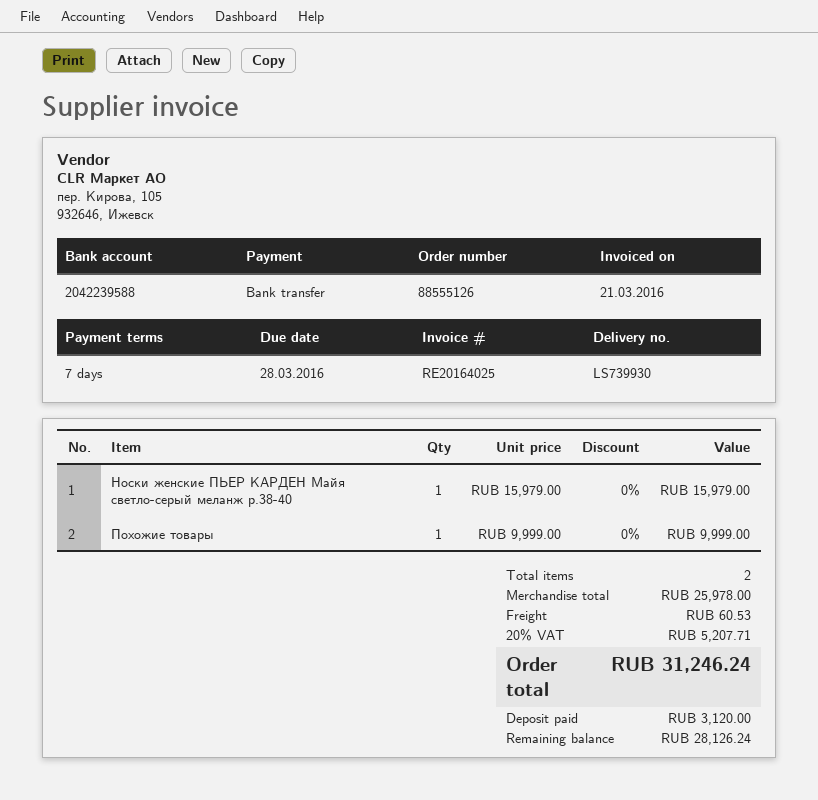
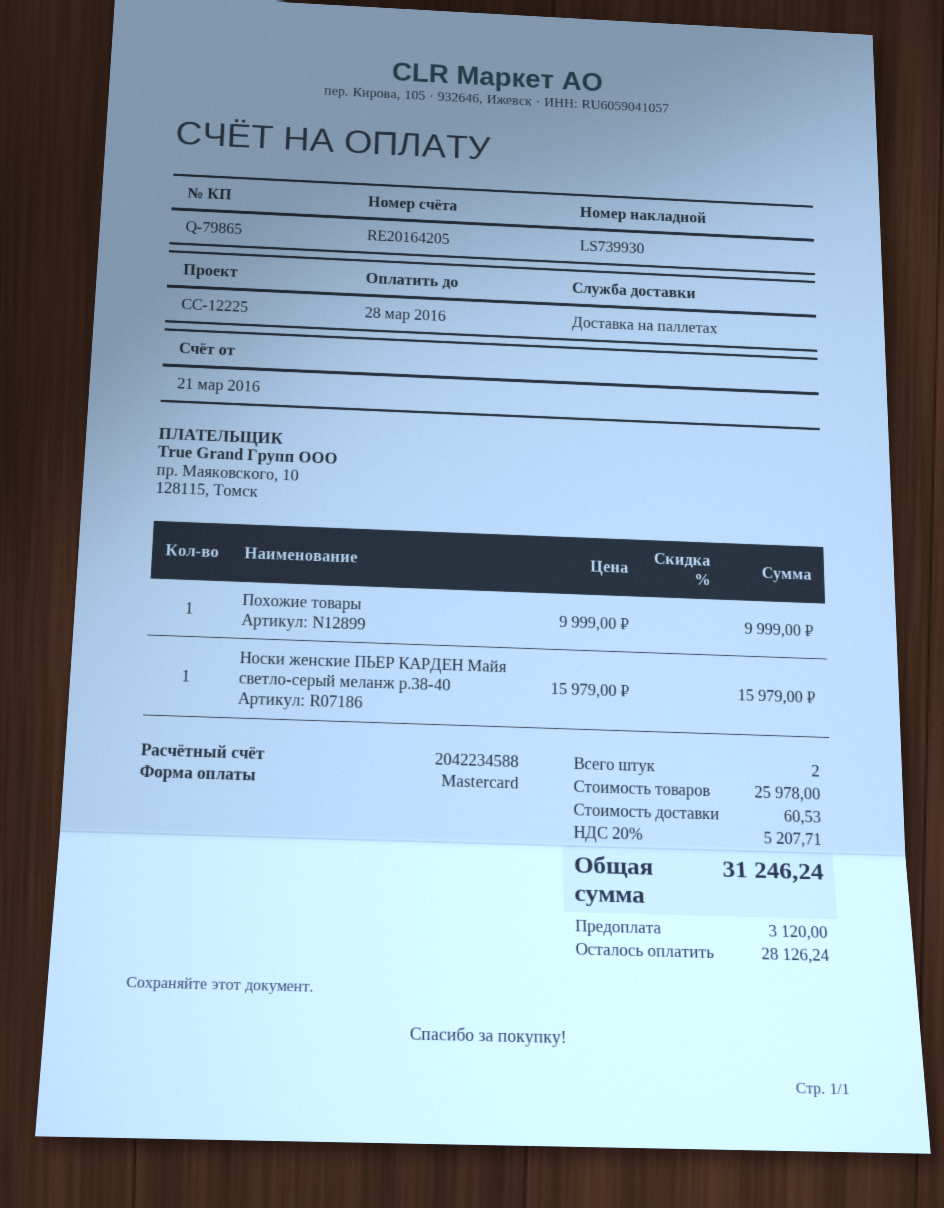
invoice number: RE20164025 -> RE20164205
payment method: bank transfer -> Mastercard
bank account: 2042239588 -> 2042234588

